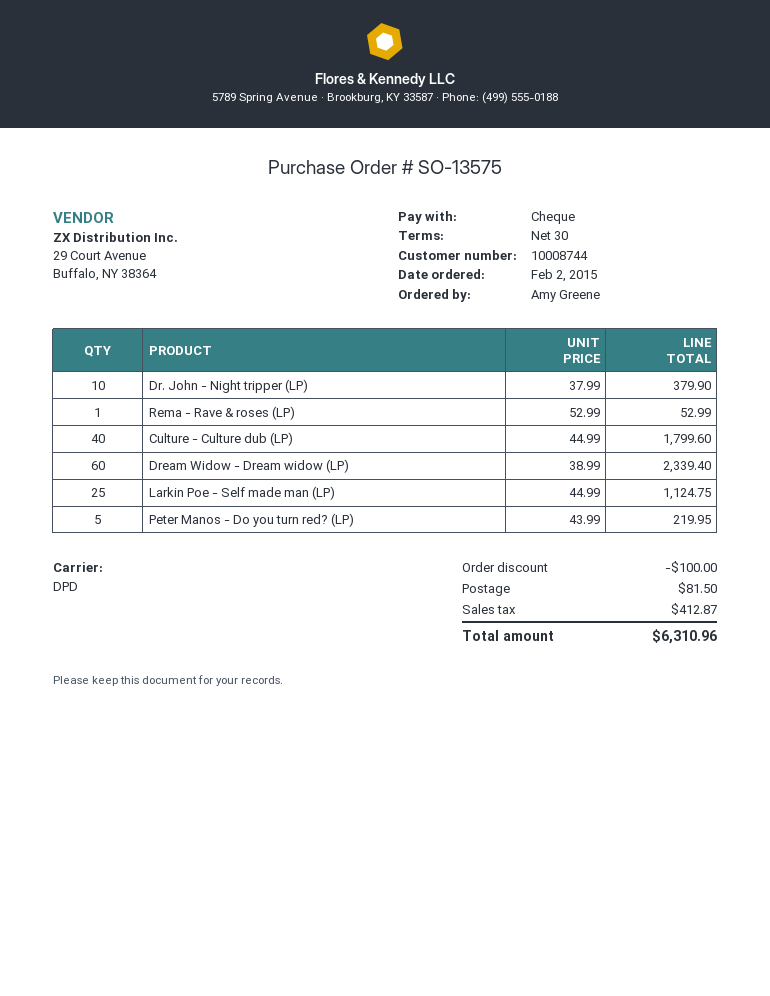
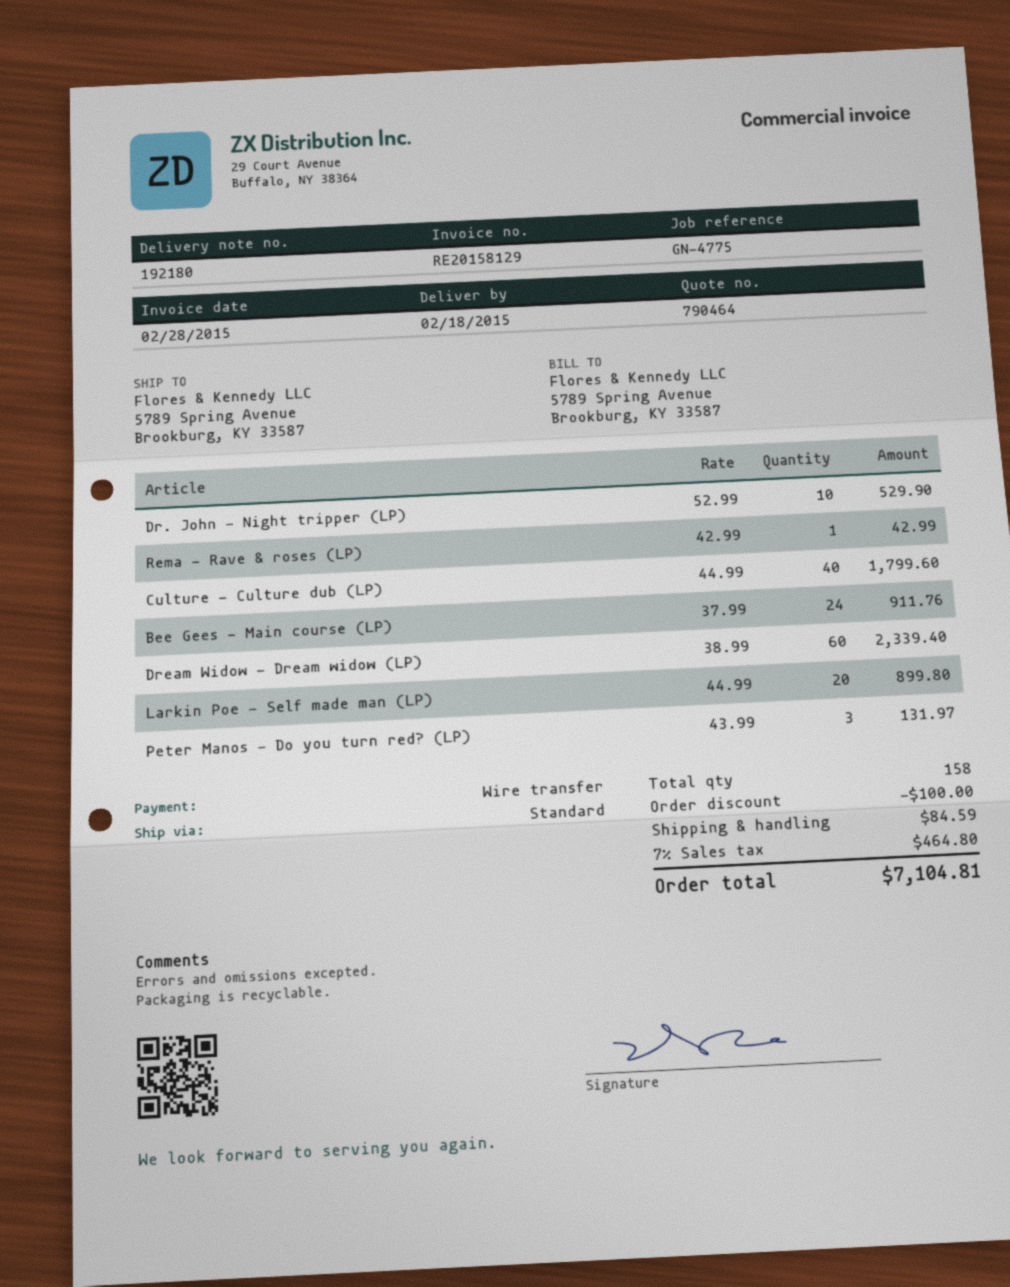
payment method: cheque -> bank transfer
shipping method: DPD -> standard
Dr. John - Night tripper (LP): 10 x 37.99 = 379.90 -> 10 x 52.99 = 529.90
Rema - Rave & roses (LP): 1 x 52.99 = 52.99 -> 1 x 42.99 = 42.99
Larkin Poe - Self made man (LP): 25 x 44.99 = 1124.75 -> 20 x 44.99 = 899.80
Peter Manos - Do you turn red? (LP): 5 x 43.99 = 219.95 -> 3 x 43.99 = 131.97
Bee Gees - Main course (LP): none -> 24 x 37.99 = 911.76
shipping: 81.50 -> 84.59
tax: 412.87 -> 464.80
total: 6310.96 -> 7104.81

